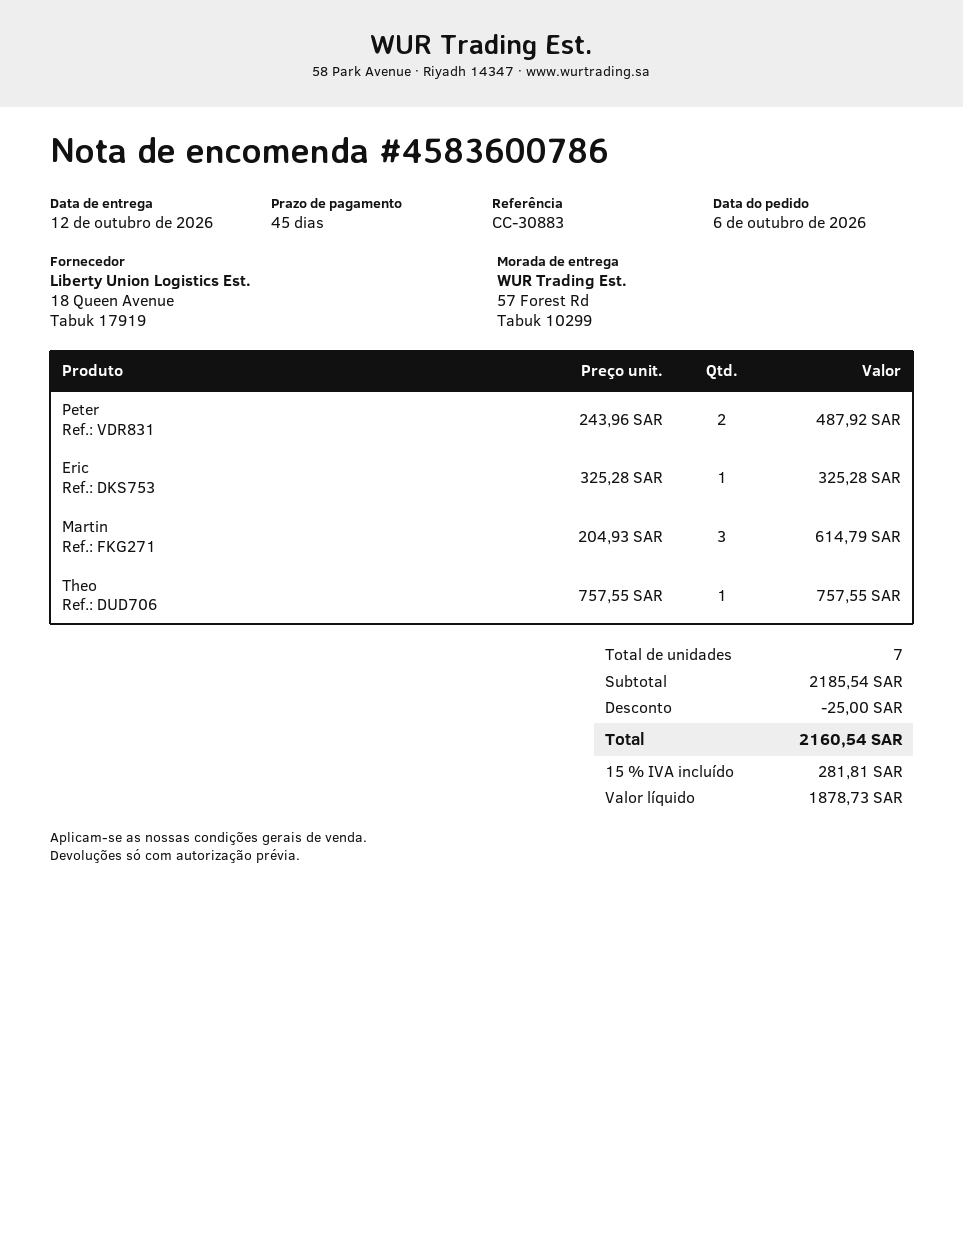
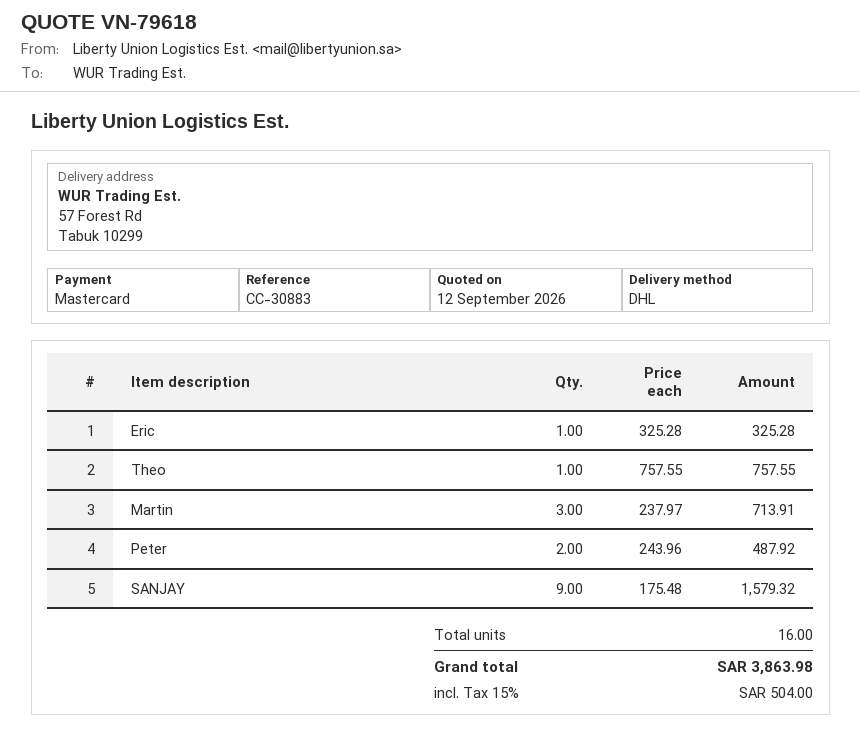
Martin: 3 x 204.93 = 614.79 -> 3 x 237.97 = 713.91
SANJAY: none -> 9 x 175.48 = 1579.32
total quantity: 7 -> 16
discount: 25.00 -> none
tax: 15% = 281.81 -> 15% = 504.00
total: 2160.54 -> 3863.98

